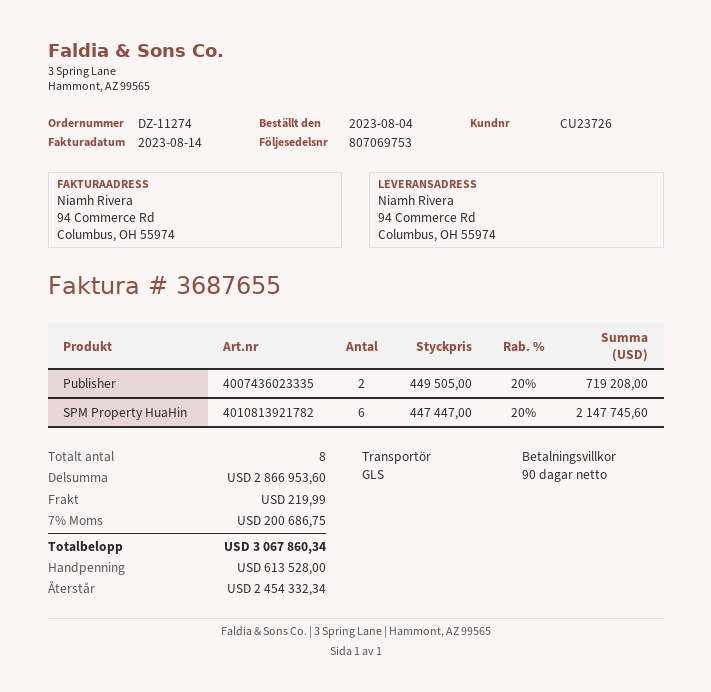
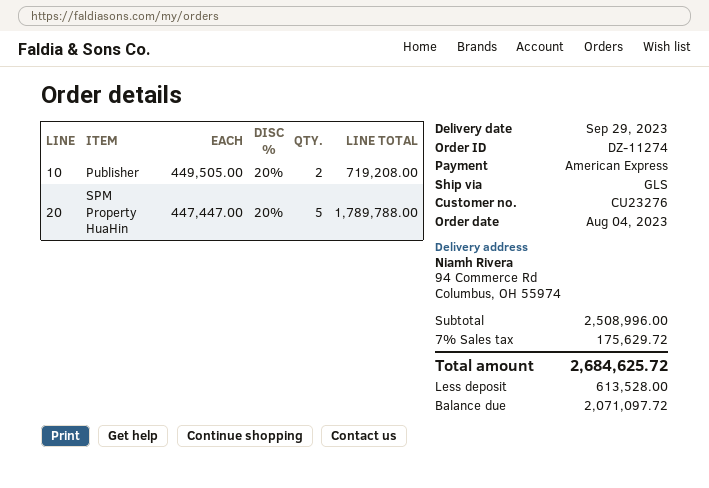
customer number: CU23726 -> CU23276
SPM Property HuaHin: 6 x 447447.00 - 20% = 2147745.60 -> 5 x 447447.00 - 20% = 1789788.00
subtotal: 2866953.60 -> 2508996.00
shipping: 219.99 -> none
tax: 7% = 200686.75 -> 7% = 175629.72
total: 3067860.34 -> 2684625.72
balance: 2454332.34 -> 2071097.72

